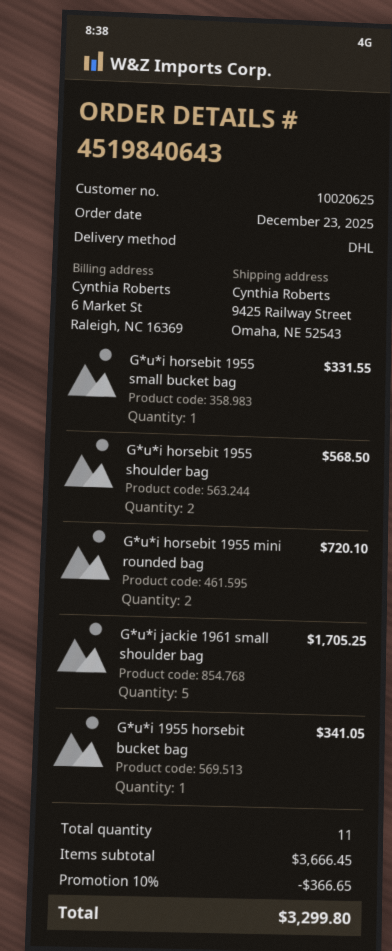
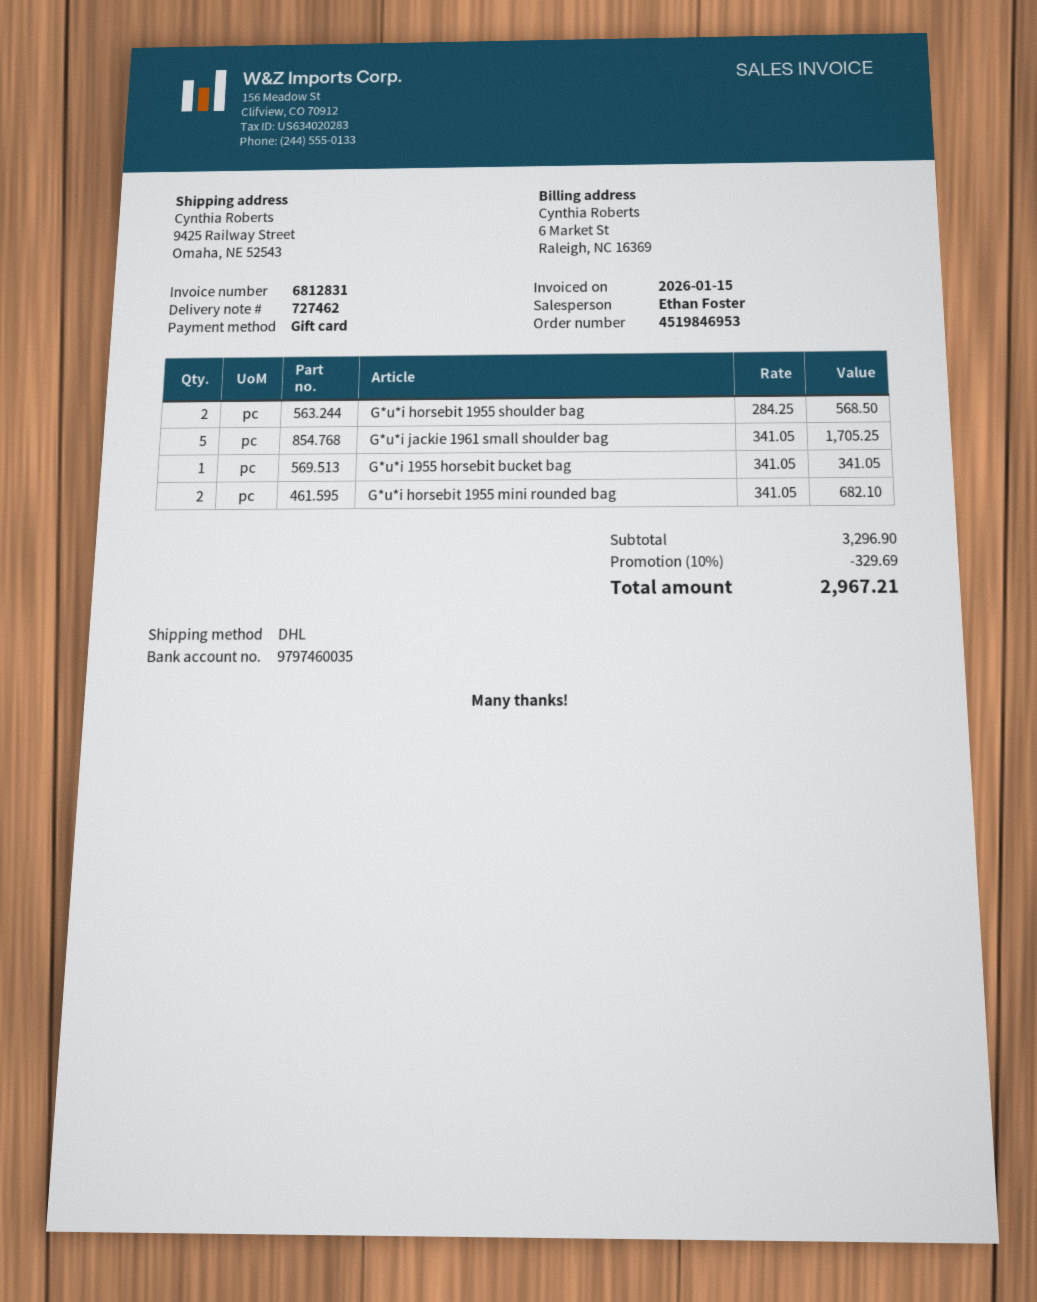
order number: 4519840643 -> 4519846953
G*u*i horsebit 1955 small bucket bag: 1 for 331.55 -> none
G*u*i horsebit 1955 mini rounded bag: 2 for 720.10 -> 2 for 682.10
subtotal: 3666.45 -> 3296.90
discount: 10% = 366.65 -> 10% = 329.69
total: 3299.80 -> 2967.21

